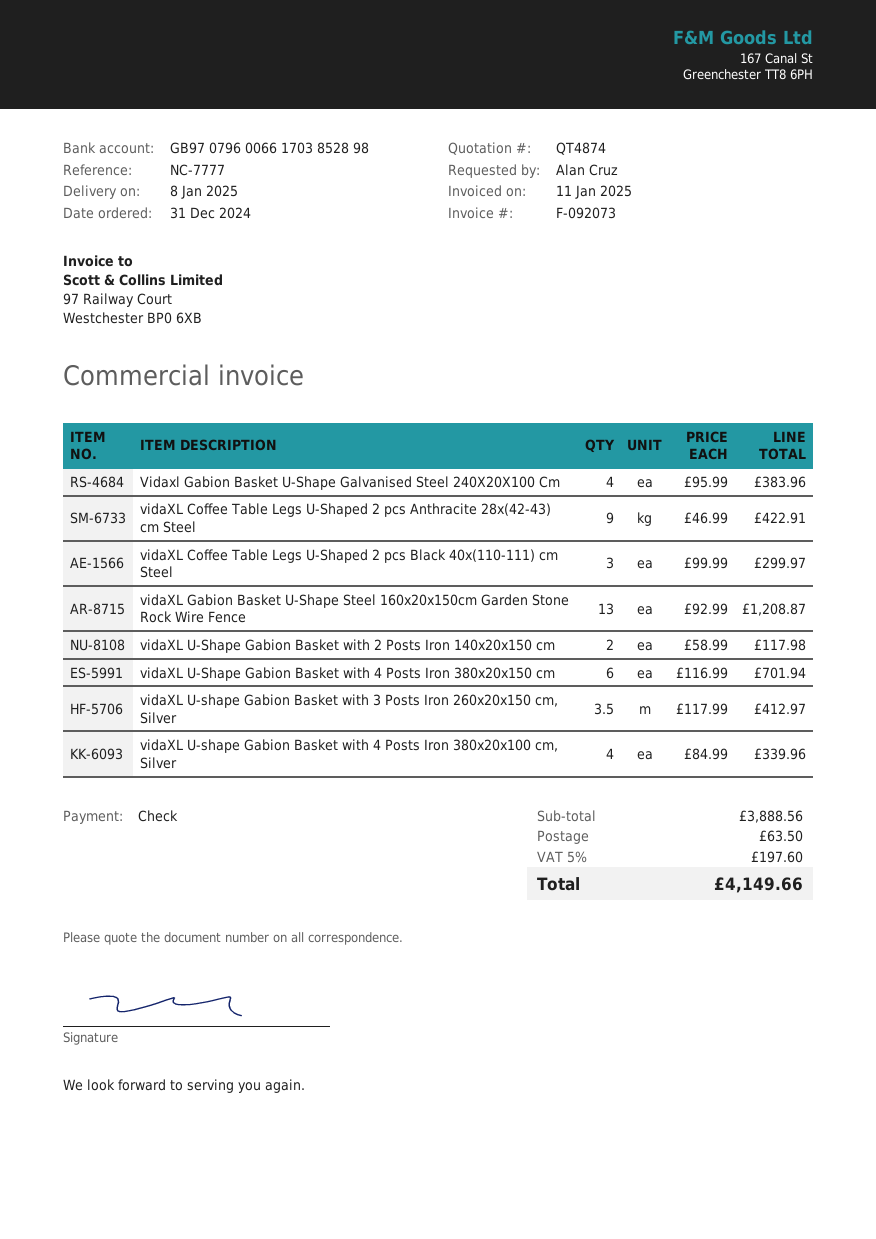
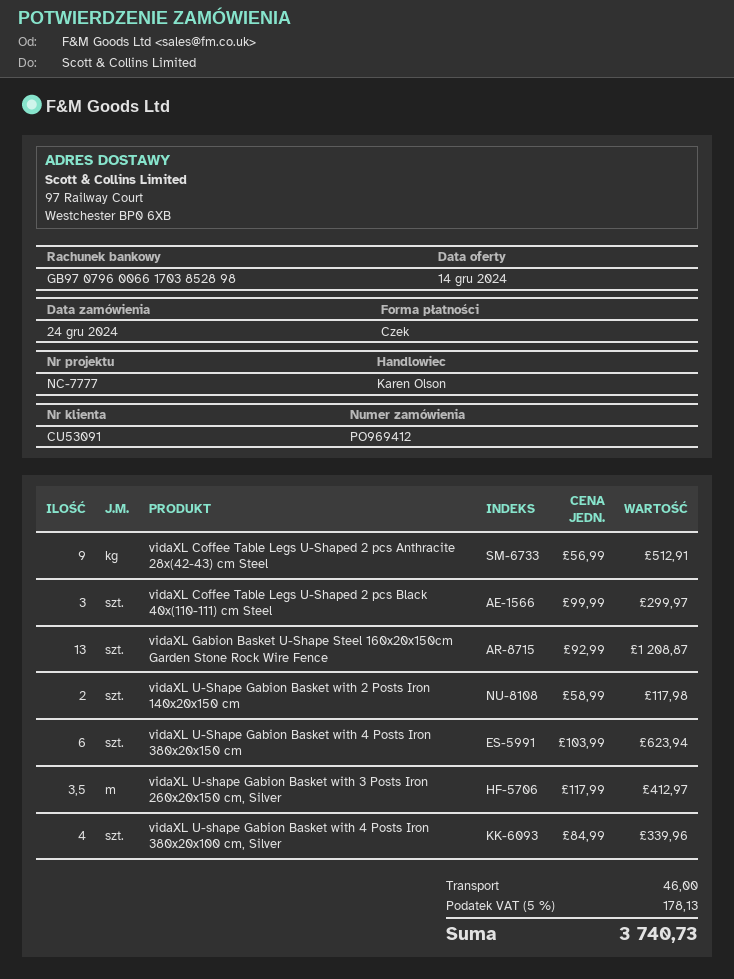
order date: 2024-12-31 -> 2024-12-24
Vidaxl Gabion Basket U-Shape Galvanised Steel 240X20X100 Cm: 4 x 95.99 = 383.96 -> none
vidaXL Coffee Table Legs U-Shaped 2 pcs Anthracite 28x(42-43) cm Steel: 9 x 46.99 = 422.91 -> 9 x 56.99 = 512.91
vidaXL U-Shape Gabion Basket with 4 Posts Iron 380x20x150 cm: 6 x 116.99 = 701.94 -> 6 x 103.99 = 623.94
shipping: 63.50 -> 46.00
tax: 5% = 197.60 -> 5% = 178.13
total: 4149.66 -> 3740.73

